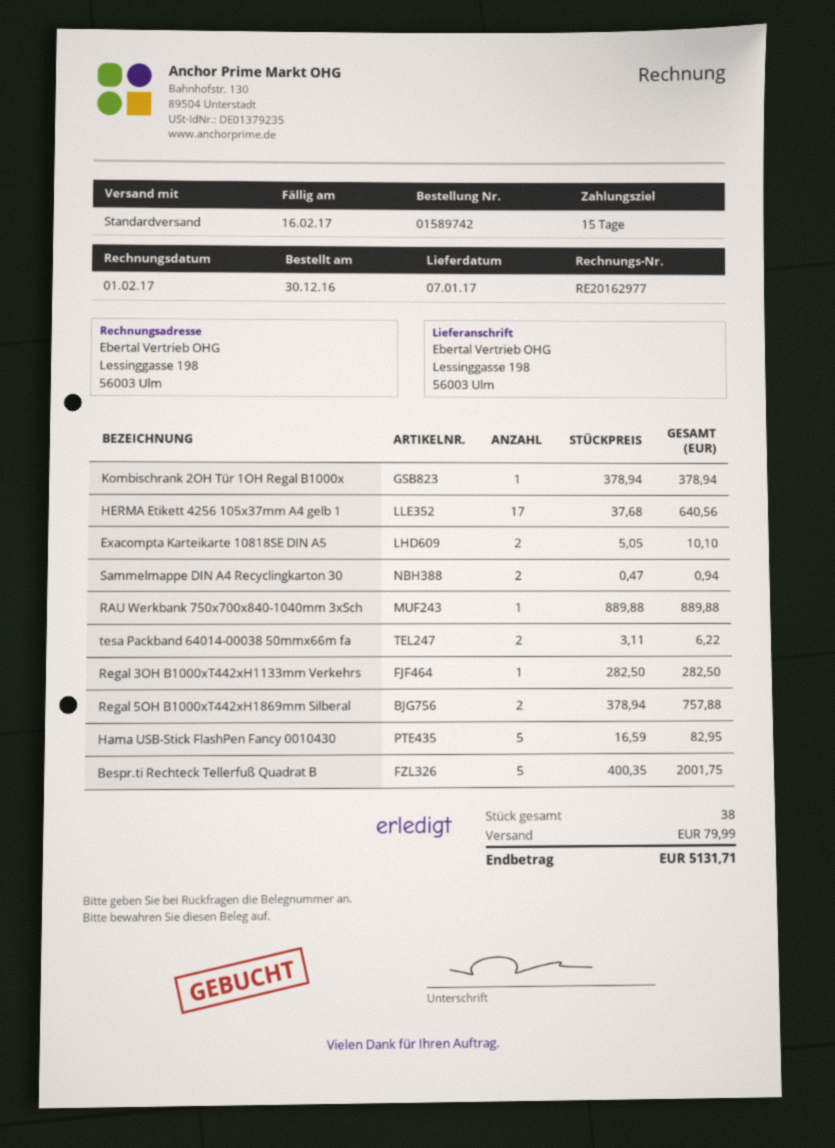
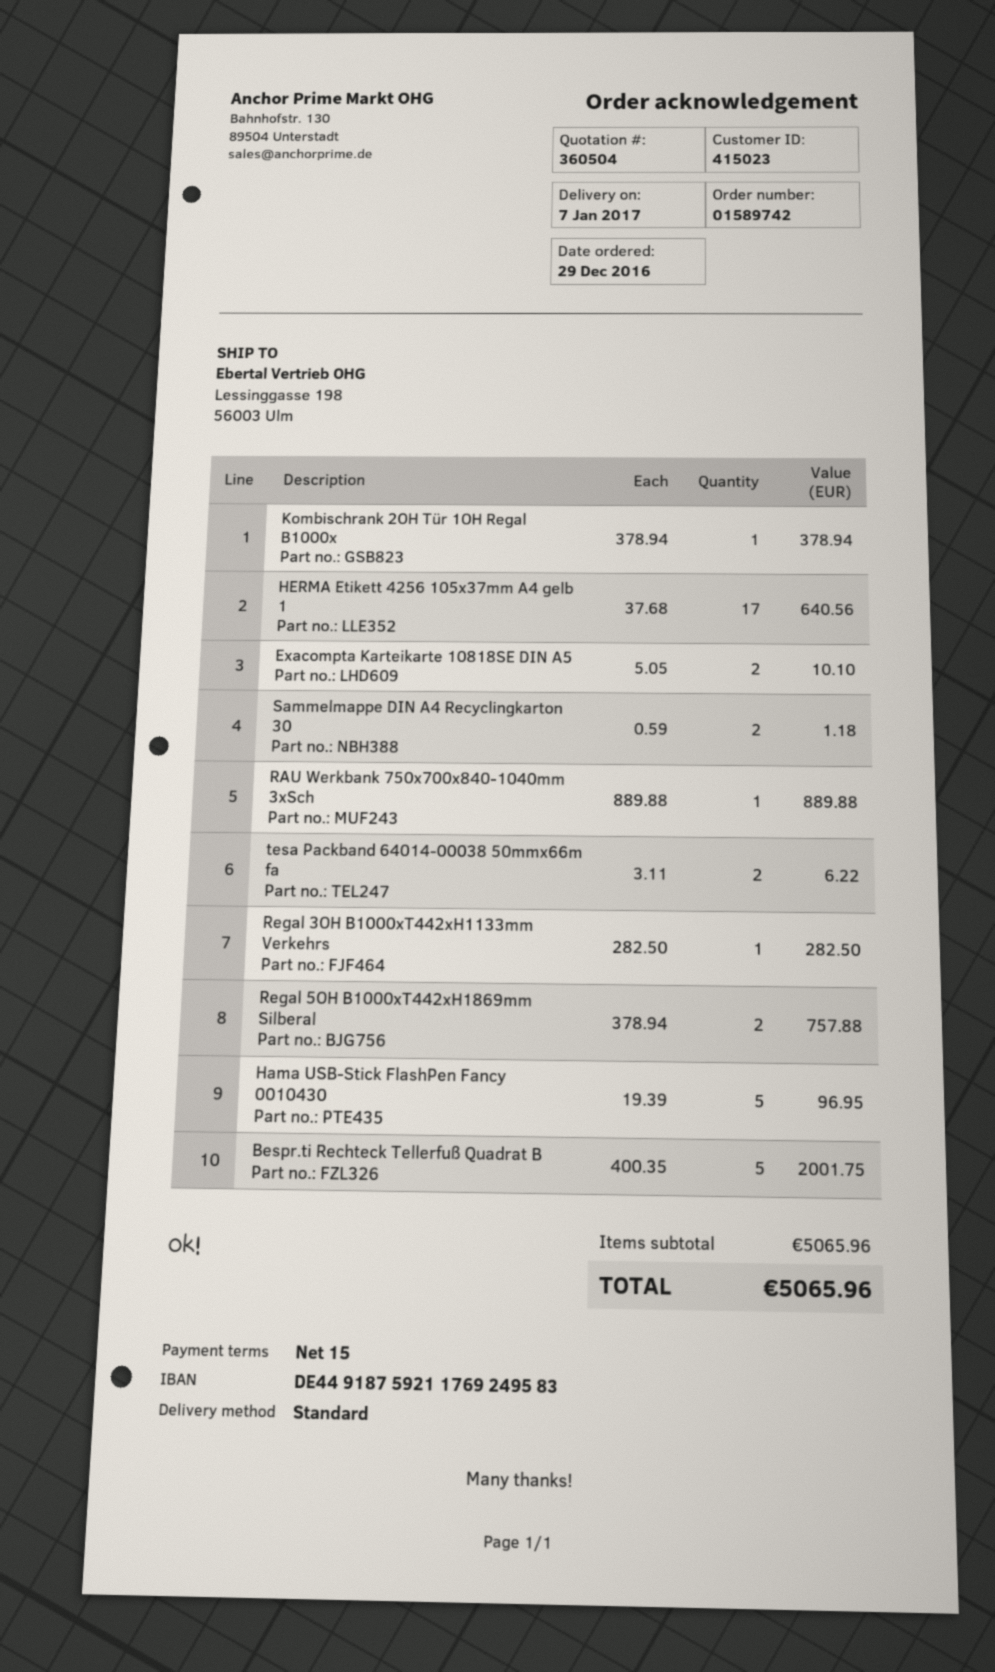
order date: 2016-12-30 -> 2016-12-29
Sammelmappe DIN A4 Recyclingkarton 30: 2 x 0.47 = 0.94 -> 2 x 0.59 = 1.18
Hama USB-Stick FlashPen Fancy 0010430: 5 x 16.59 = 82.95 -> 5 x 19.39 = 96.95
shipping: 79.99 -> none
total: 5131.71 -> 5065.96

